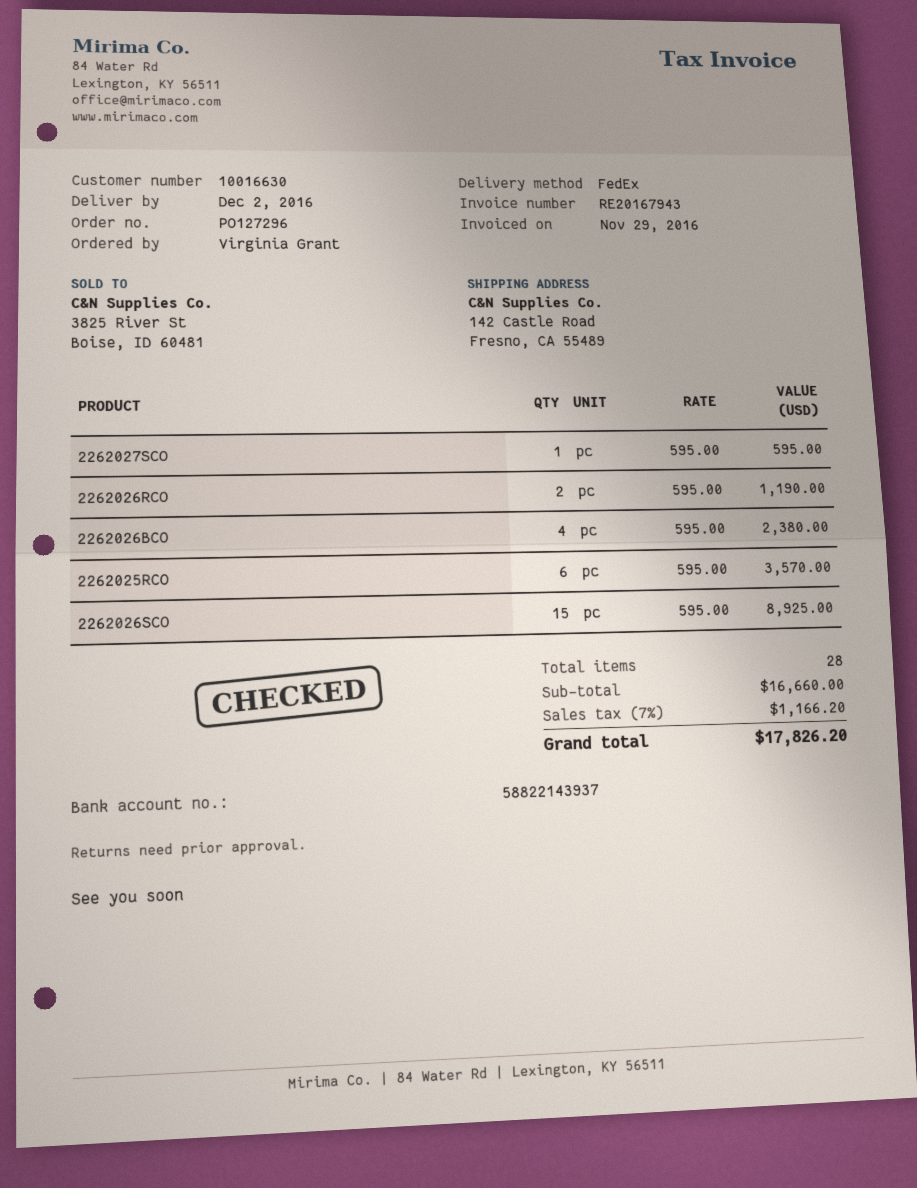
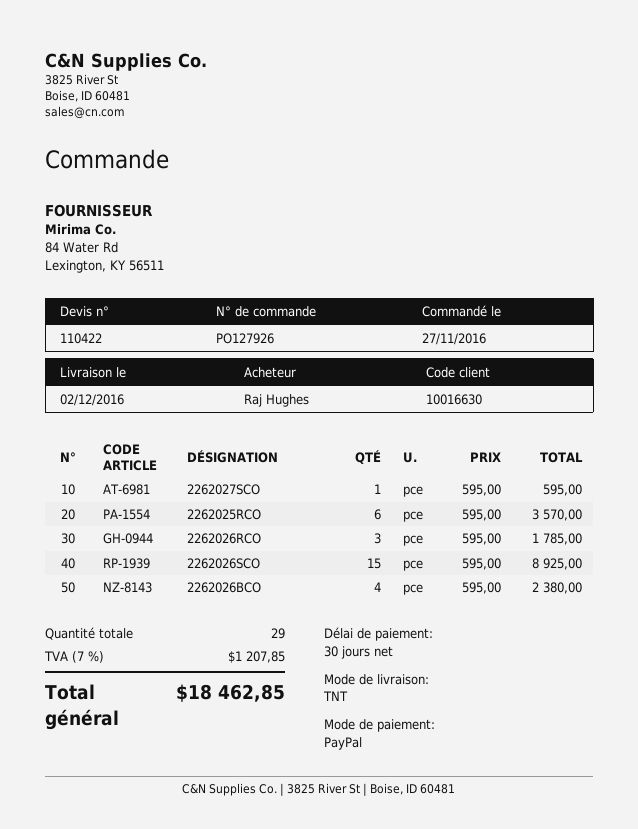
order number: PO127296 -> PO127926
ordered by: Virginia Grant -> Raj Hughes
shipping method: FedEx -> TNT
2262026RCO: 2 x 595.00 = 1190.00 -> 3 x 595.00 = 1785.00
total quantity: 28 -> 29
tax: 7% = 1166.20 -> 7% = 1207.85
total: 17826.20 -> 18462.85

